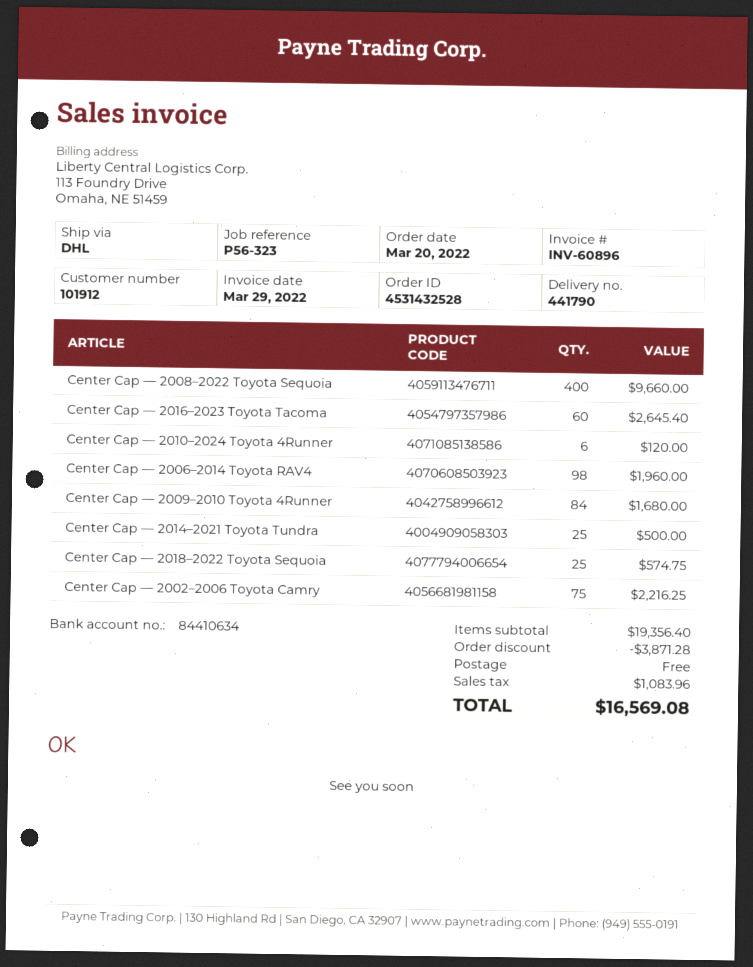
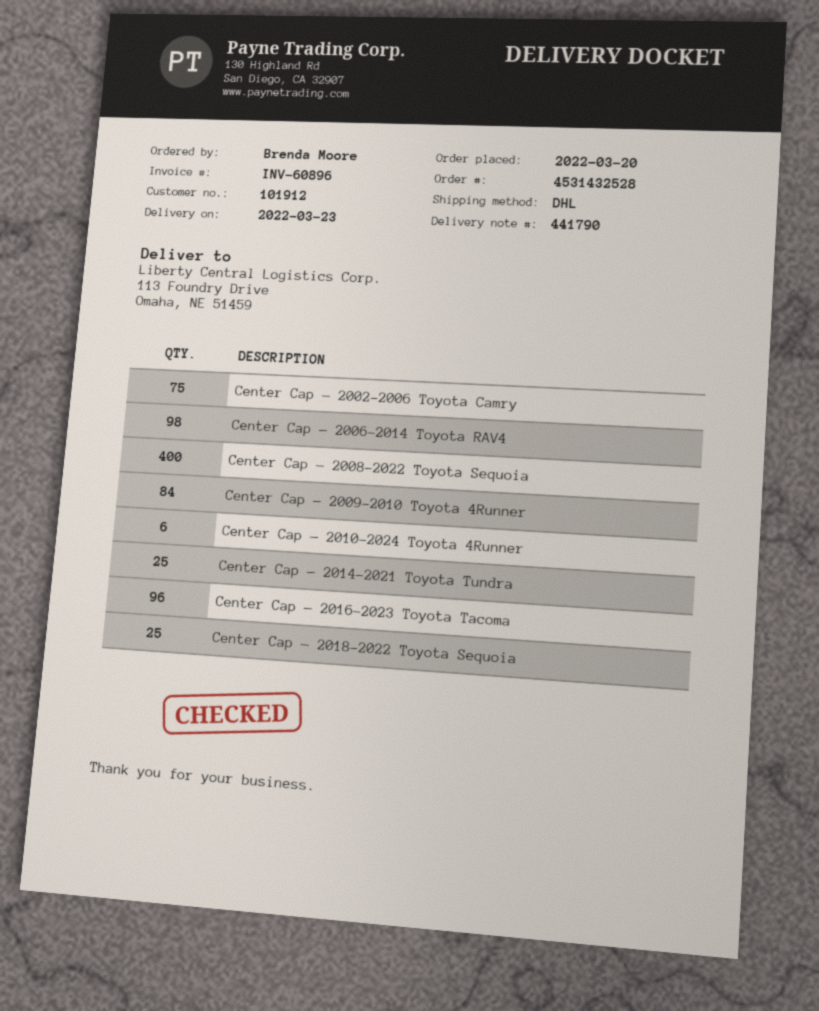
Center Cap — 2016–2023 Toyota Tacoma: 60 -> 96

